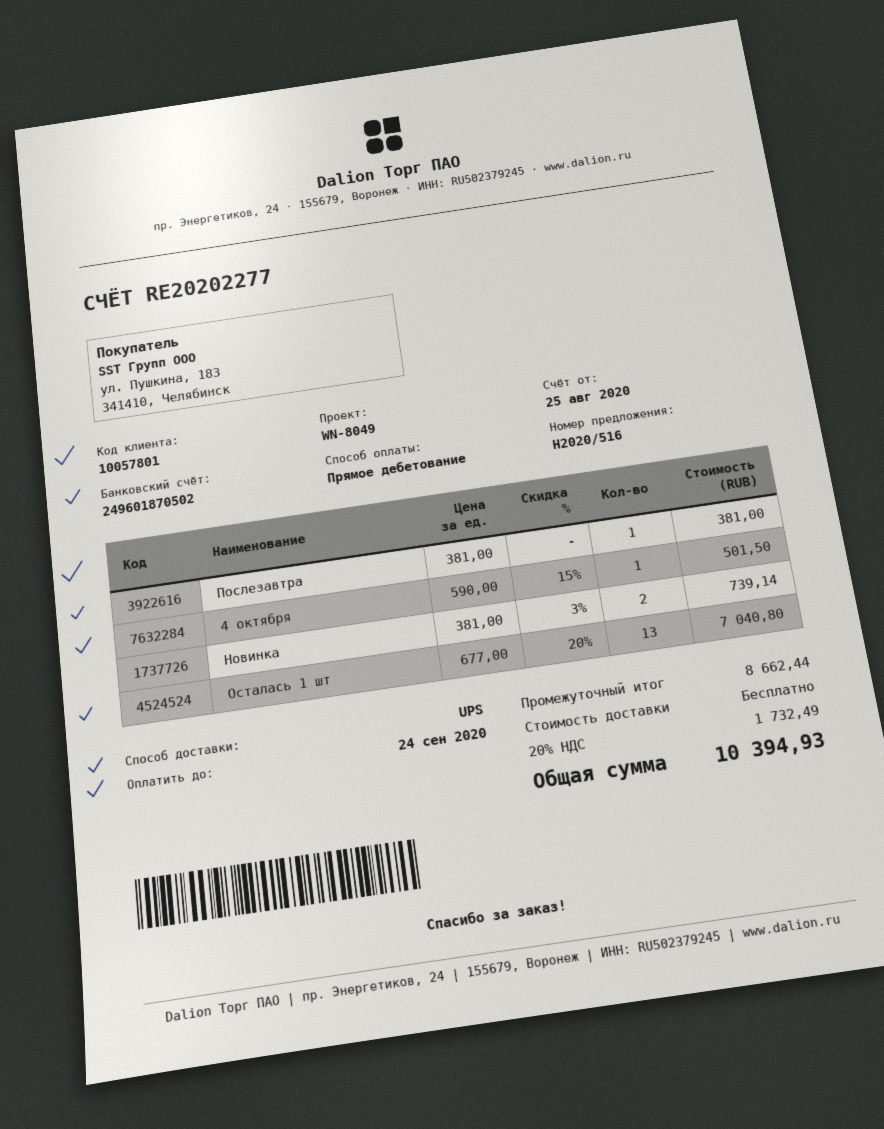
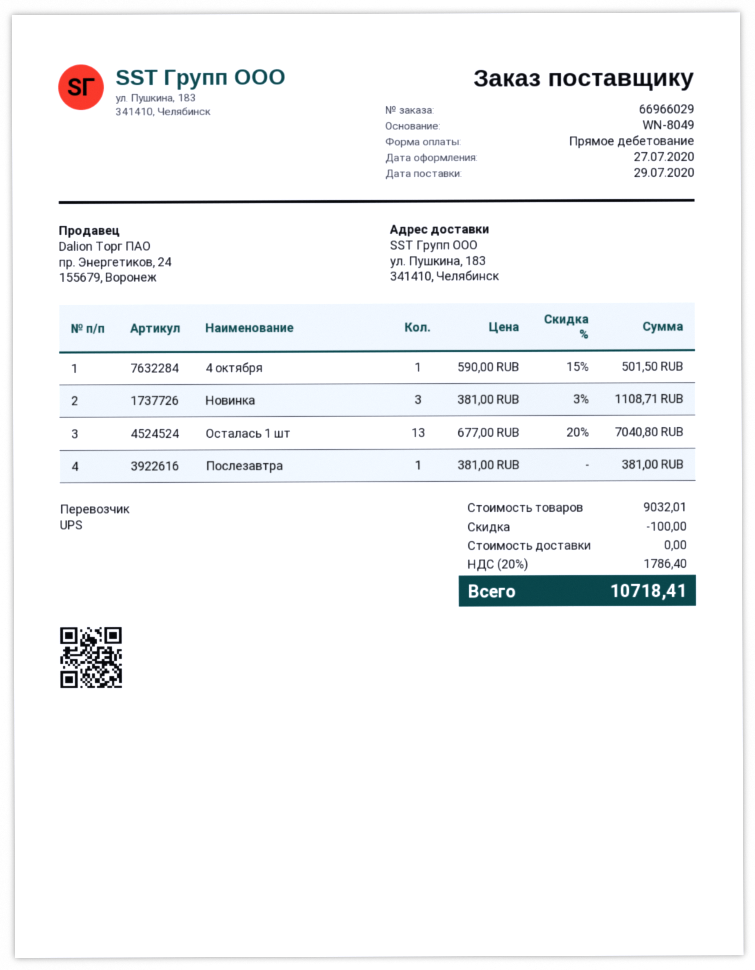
Новинка: 2 x 381.00 - 3% = 739.14 -> 3 x 381.00 - 3% = 1108.71
subtotal: 8662.44 -> 9032.01
discount: none -> 100.00
tax: 20% = 1732.49 -> 20% = 1786.40
total: 10394.93 -> 10718.41

